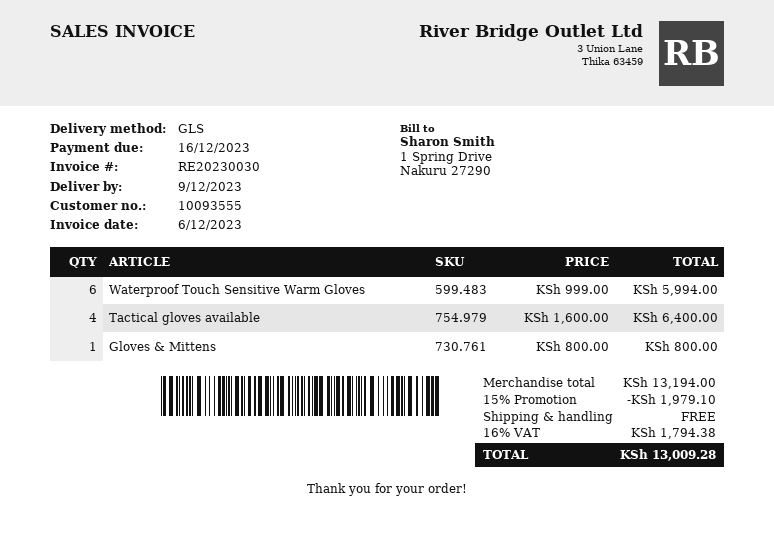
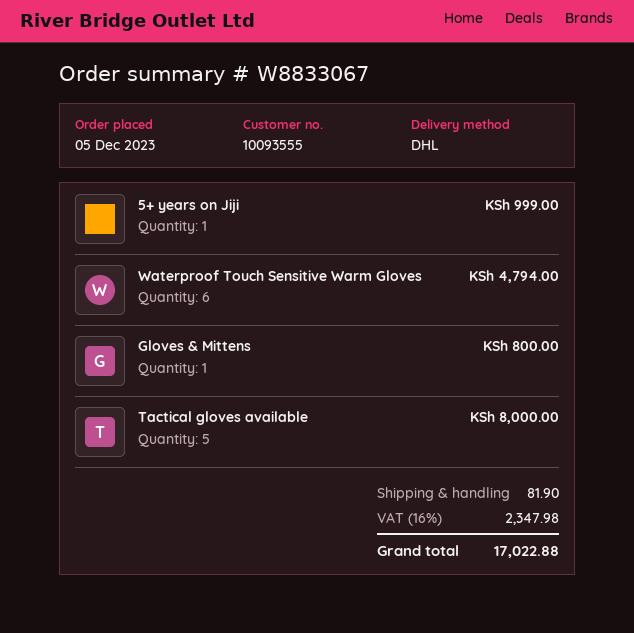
shipping method: GLS -> DHL
Waterproof Touch Sensitive Warm Gloves: 6 for 5994.00 -> 6 for 4794.00
Tactical gloves available: 4 for 6400.00 -> 5 for 8000.00
5+ years on Jiji: none -> 1 for 999.00
discount: 15% = 1979.10 -> none
shipping: 0.00 -> 81.90
tax: 16% = 1794.38 -> 16% = 2347.98
total: 13009.28 -> 17022.88

